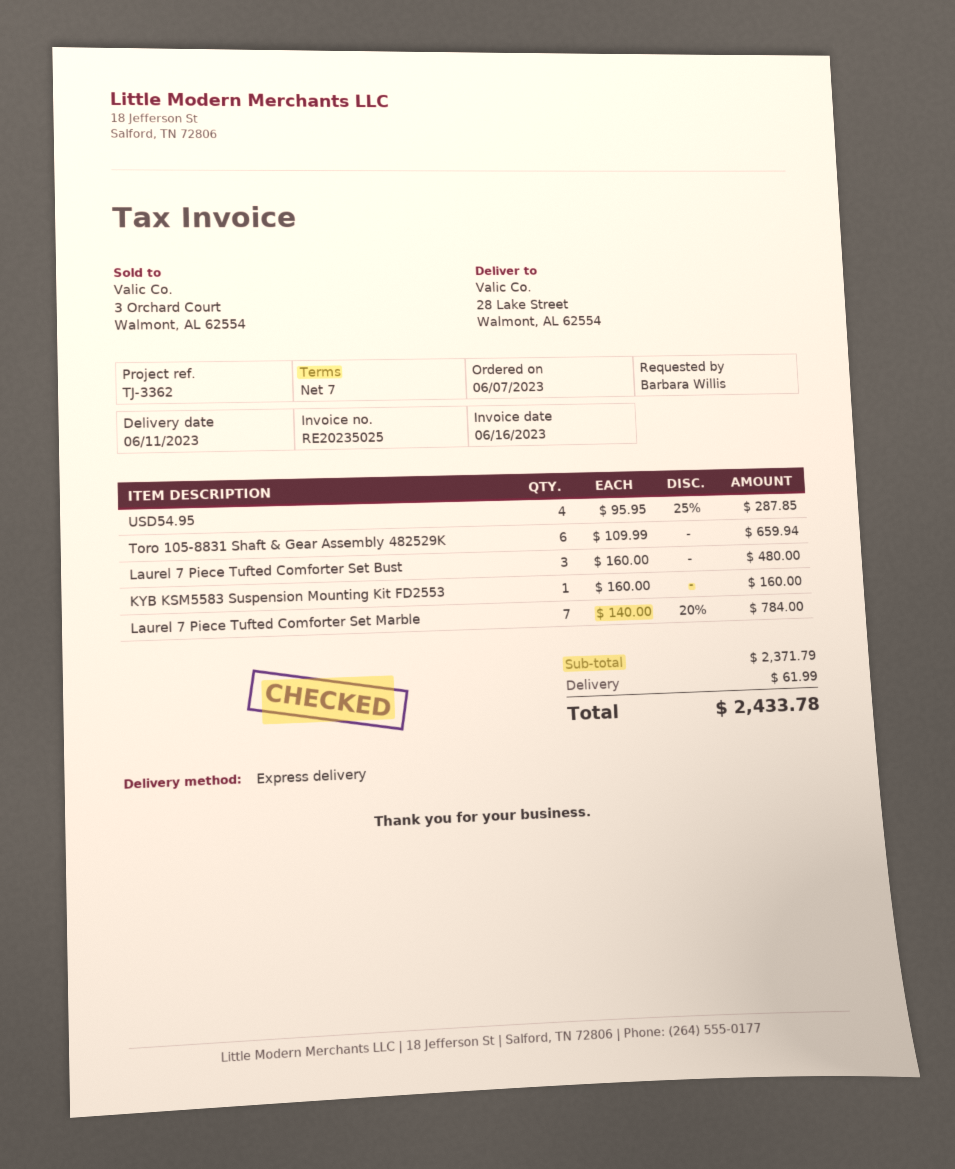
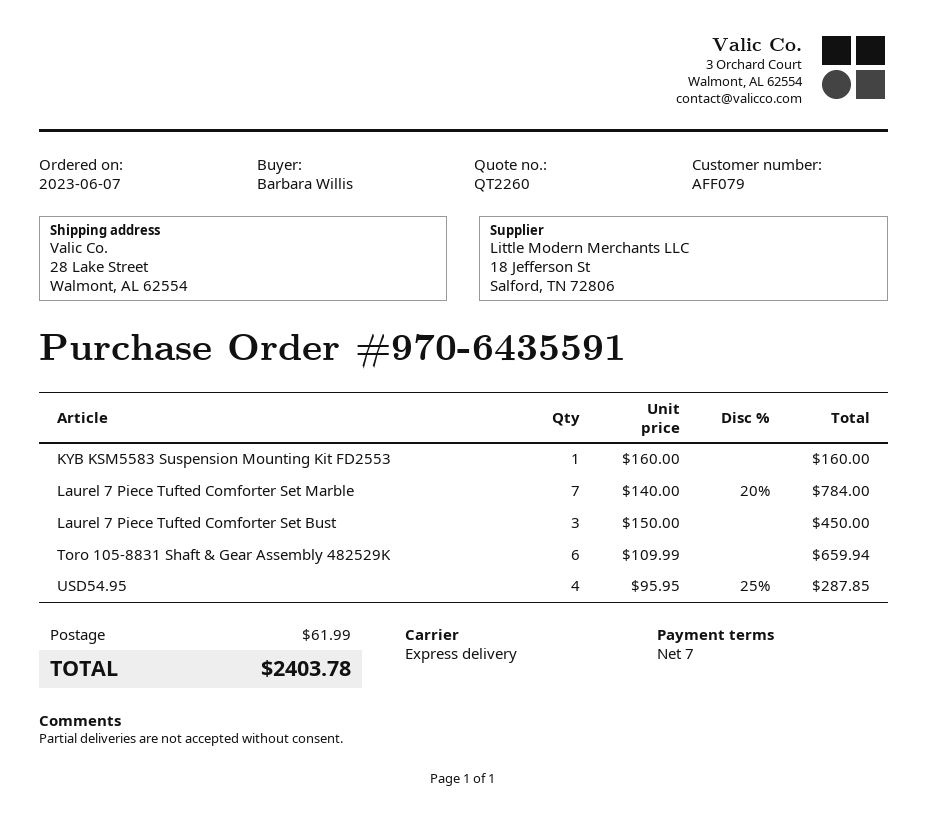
Laurel 7 Piece Tufted Comforter Set Bust: 3 x 160.00 = 480.00 -> 3 x 150.00 = 450.00
total: 2433.78 -> 2403.78

